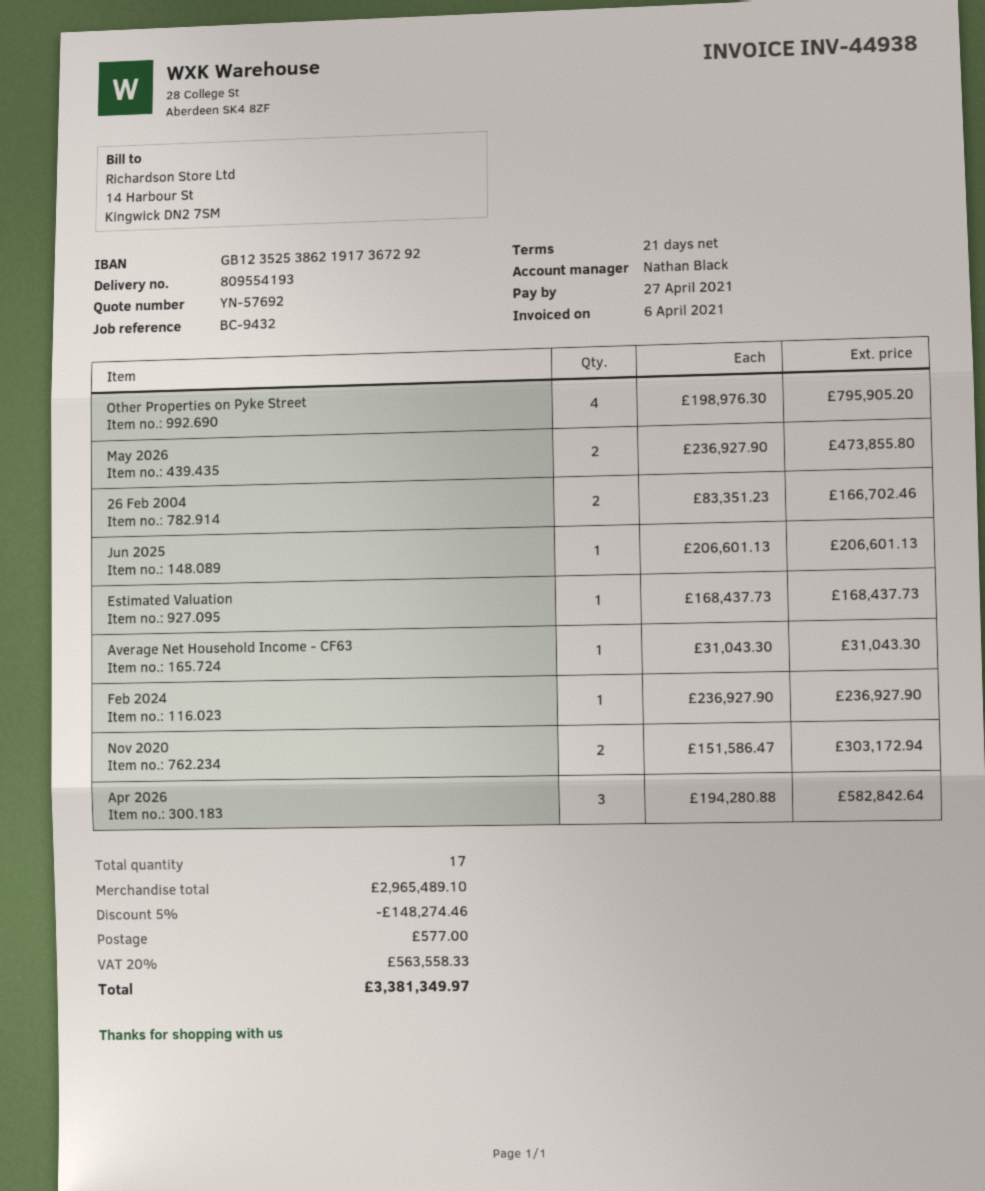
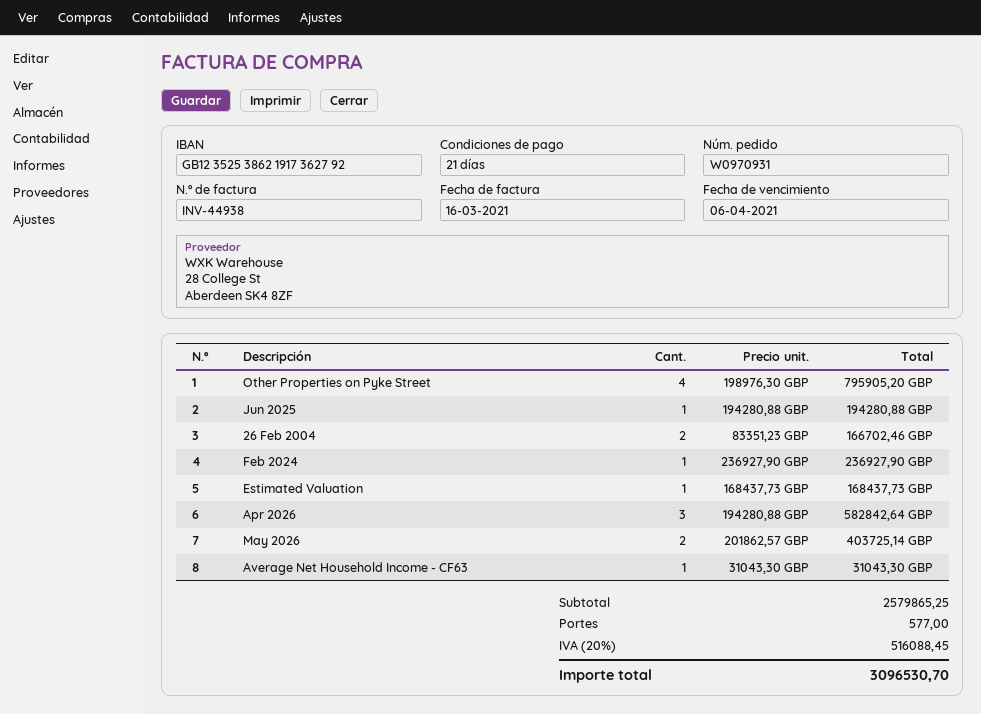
invoice date: 2021-04-06 -> 2021-03-16
due date: 2021-04-27 -> 2021-04-06
bank account: GB12352538621917367292 -> GB12352538621917362792
May 2026: 2 x 236927.90 = 473855.80 -> 2 x 201862.57 = 403725.14
Jun 2025: 1 x 206601.13 = 206601.13 -> 1 x 194280.88 = 194280.88
Nov 2020: 2 x 151586.47 = 303172.94 -> none
subtotal: 2965489.10 -> 2579865.25
discount: 5% = 148274.46 -> none
tax: 20% = 563558.33 -> 20% = 516088.45
total: 3381349.97 -> 3096530.70

